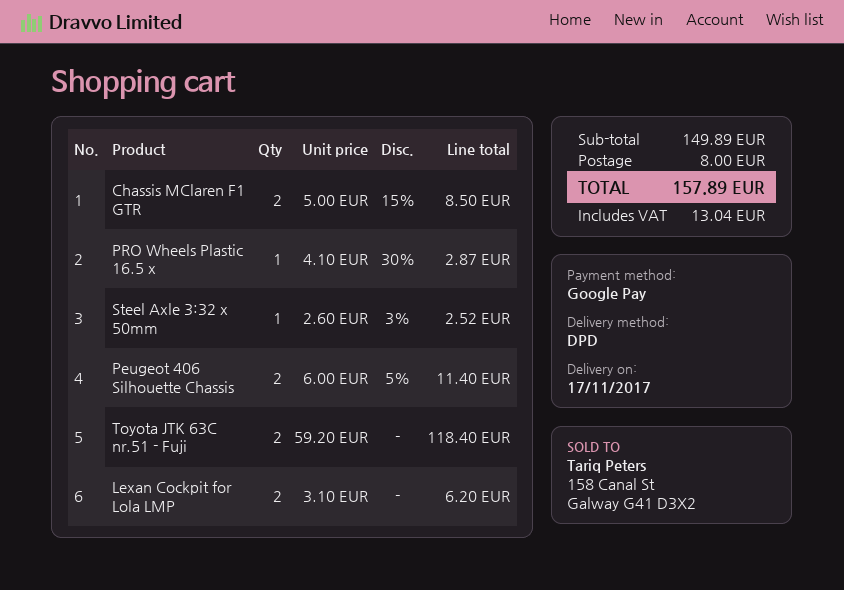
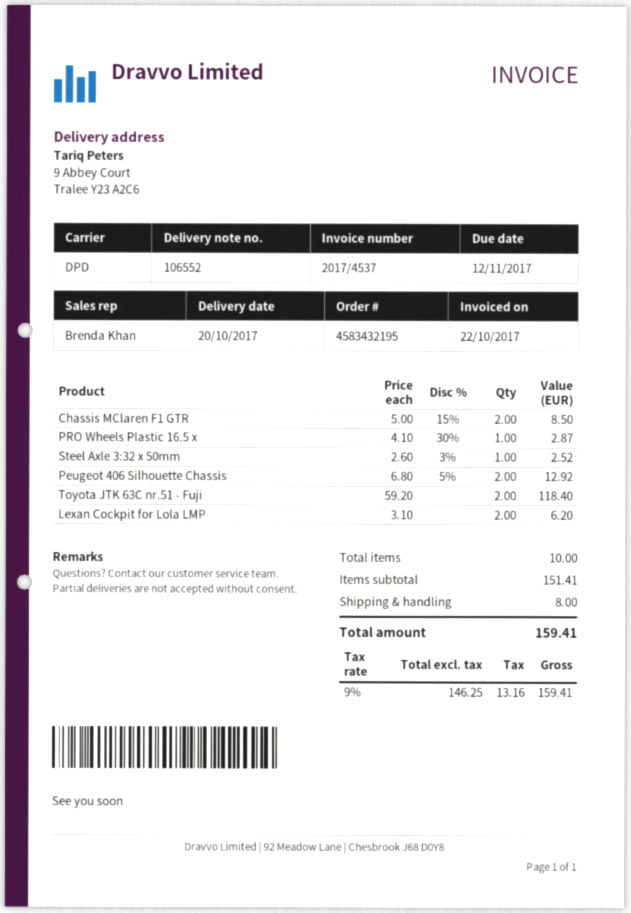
delivery date: 2017-11-17 -> 2017-10-20
Peugeot 406 Silhouette Chassis: 2 x 6.00 - 5% = 11.40 -> 2 x 6.80 - 5% = 12.92
subtotal: 149.89 -> 151.41
tax: 13.04 -> 13.16
total: 157.89 -> 159.41

